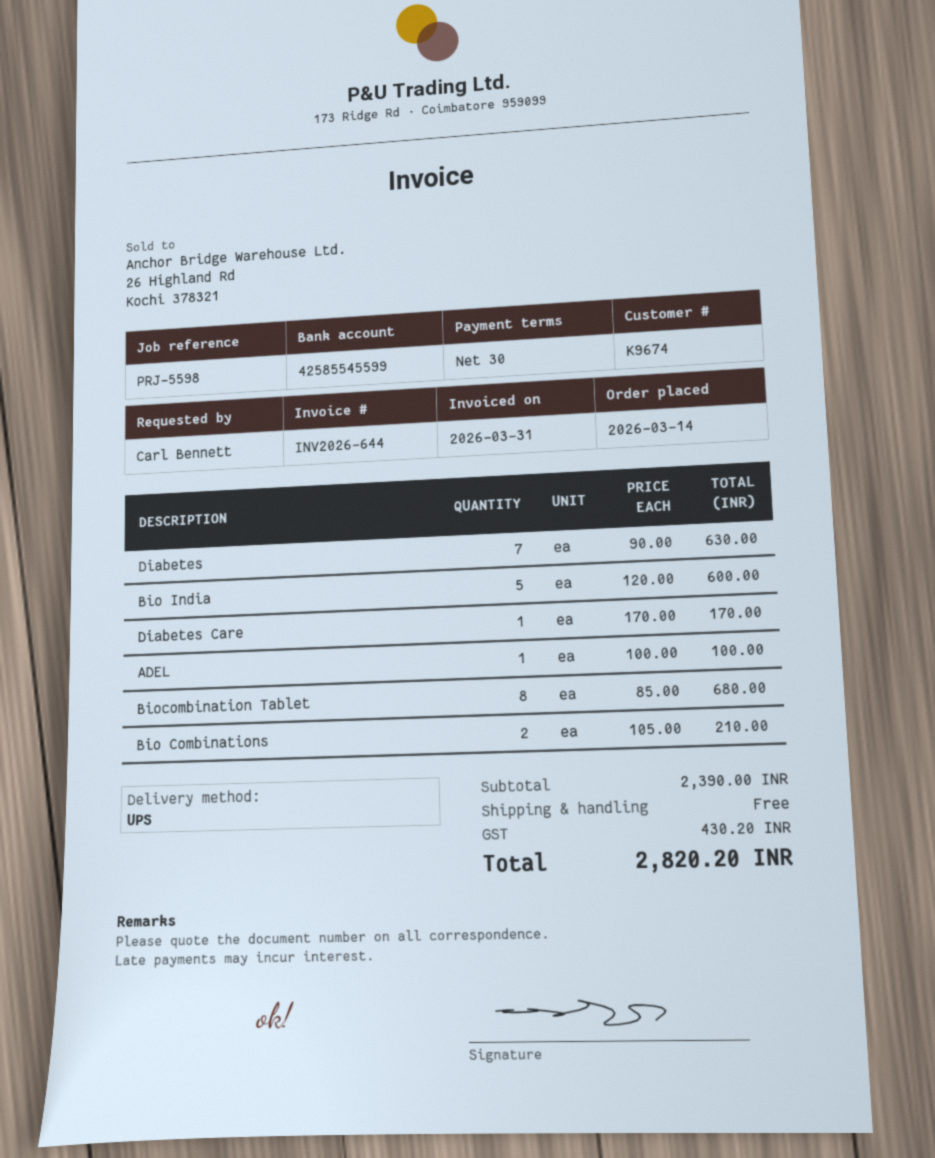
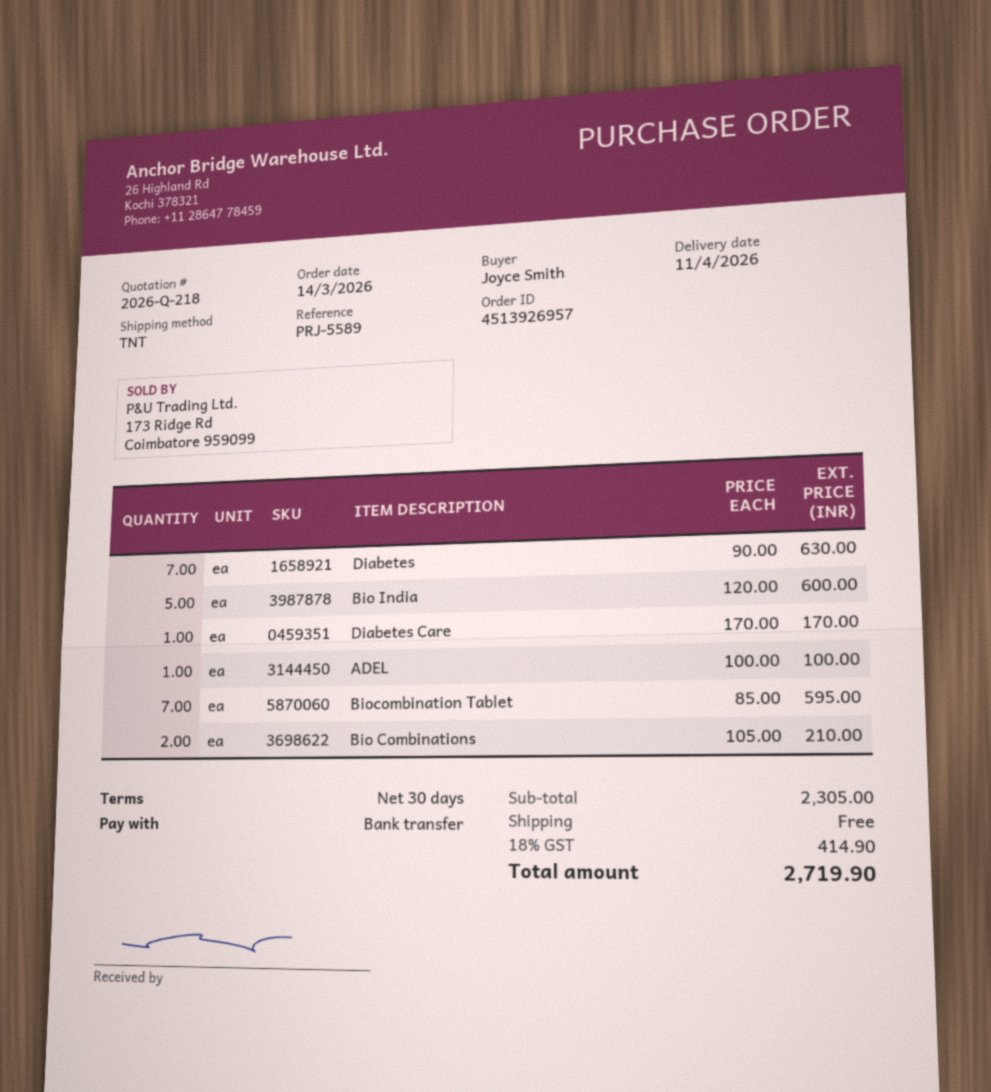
reference: PRJ-5598 -> PRJ-5589
ordered by: Carl Bennett -> Joyce Smith
shipping method: UPS -> TNT
Biocombination Tablet: 8 x 85.00 = 680.00 -> 7 x 85.00 = 595.00
subtotal: 2390.00 -> 2305.00
tax: 430.20 -> 414.90
total: 2820.20 -> 2719.90

